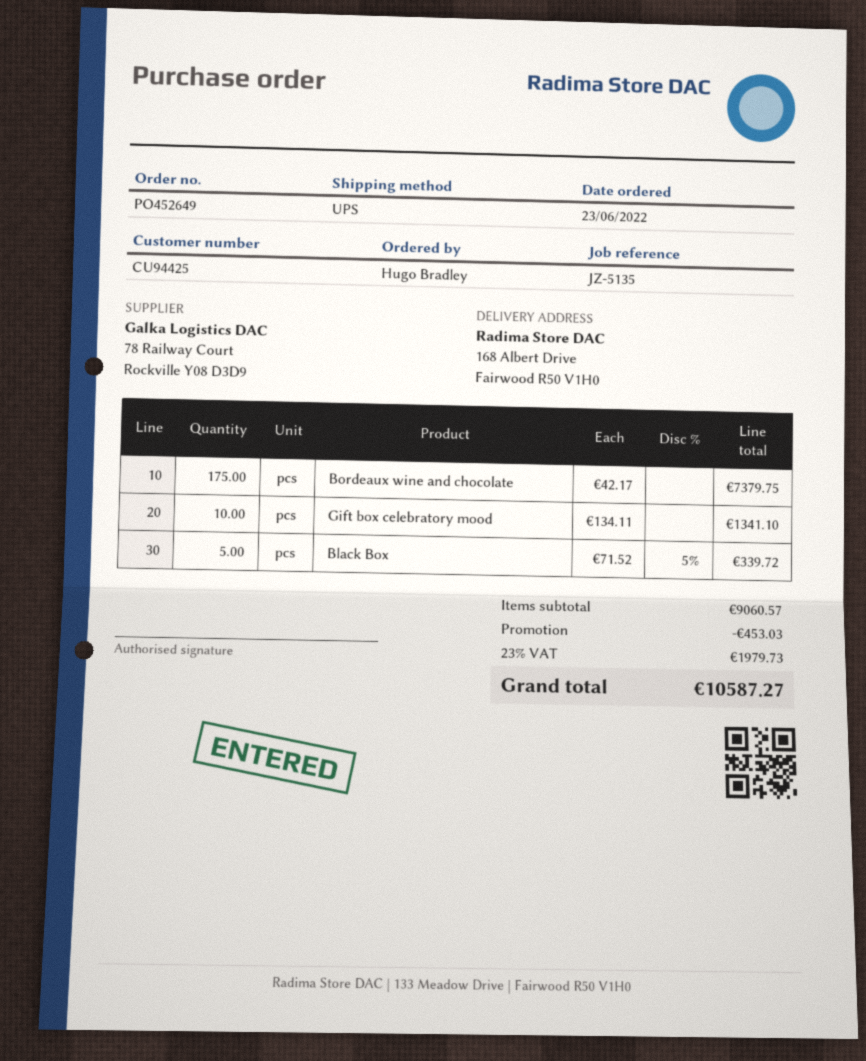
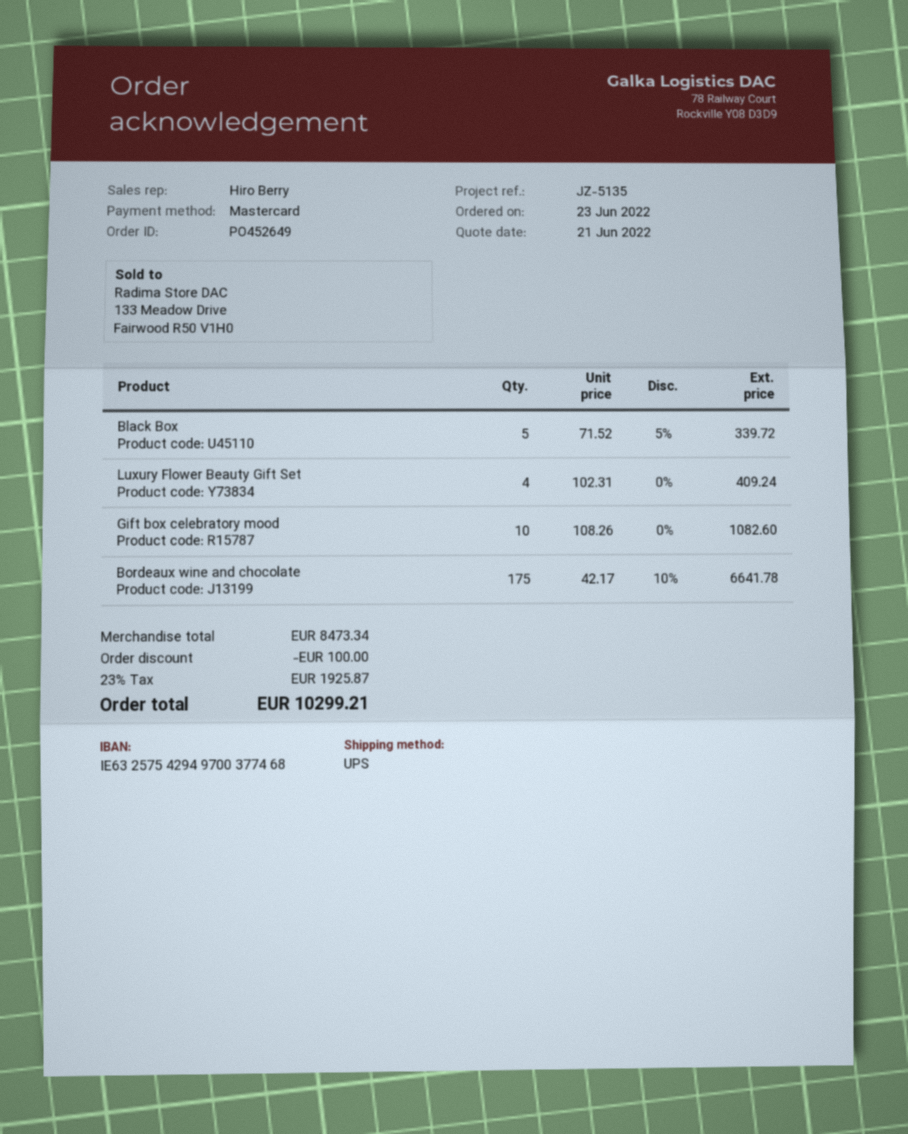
Bordeaux wine and chocolate: 175 x 42.17 = 7379.75 -> 175 x 42.17 - 10% = 6641.78
Gift box celebratory mood: 10 x 134.11 = 1341.10 -> 10 x 108.26 = 1082.60
Luxury Flower Beauty Gift Set: none -> 4 x 102.31 = 409.24
subtotal: 9060.57 -> 8473.34
discount: 453.03 -> 100.00
tax: 23% = 1979.73 -> 23% = 1925.87
total: 10587.27 -> 10299.21

